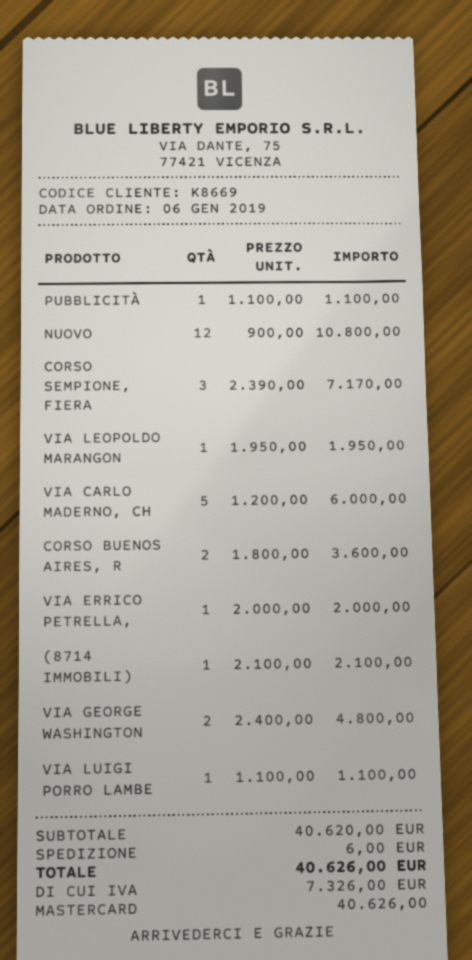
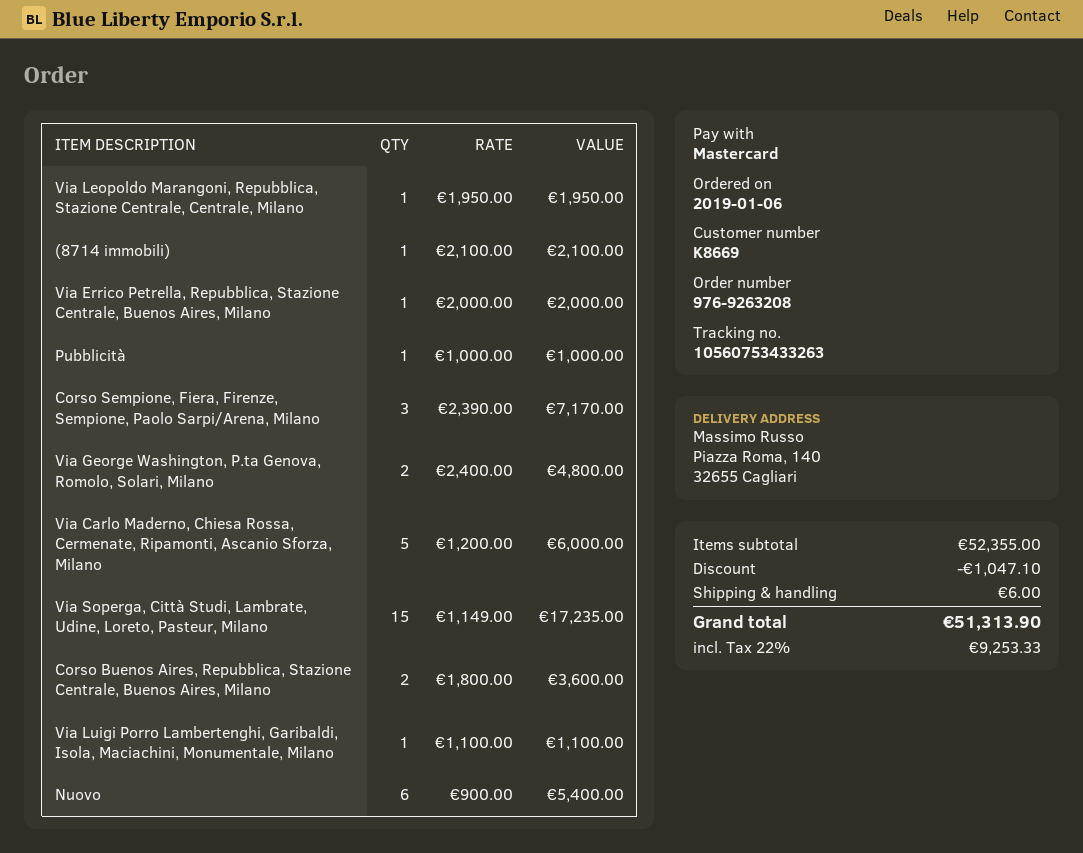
PUBBLICITÀ: 1 x 1100.00 = 1100.00 -> 1 x 1000.00 = 1000.00
NUOVO: 12 x 900.00 = 10800.00 -> 6 x 900.00 = 5400.00
Via Soperga, Città Studi, Lambrate, Udine, Loreto, Pasteur, Milano: none -> 15 x 1149.00 = 17235.00
subtotal: 40620.00 -> 52355.00
discount: none -> 1047.10
tax: 7326.00 -> 9253.33
total: 40626.00 -> 51313.90

